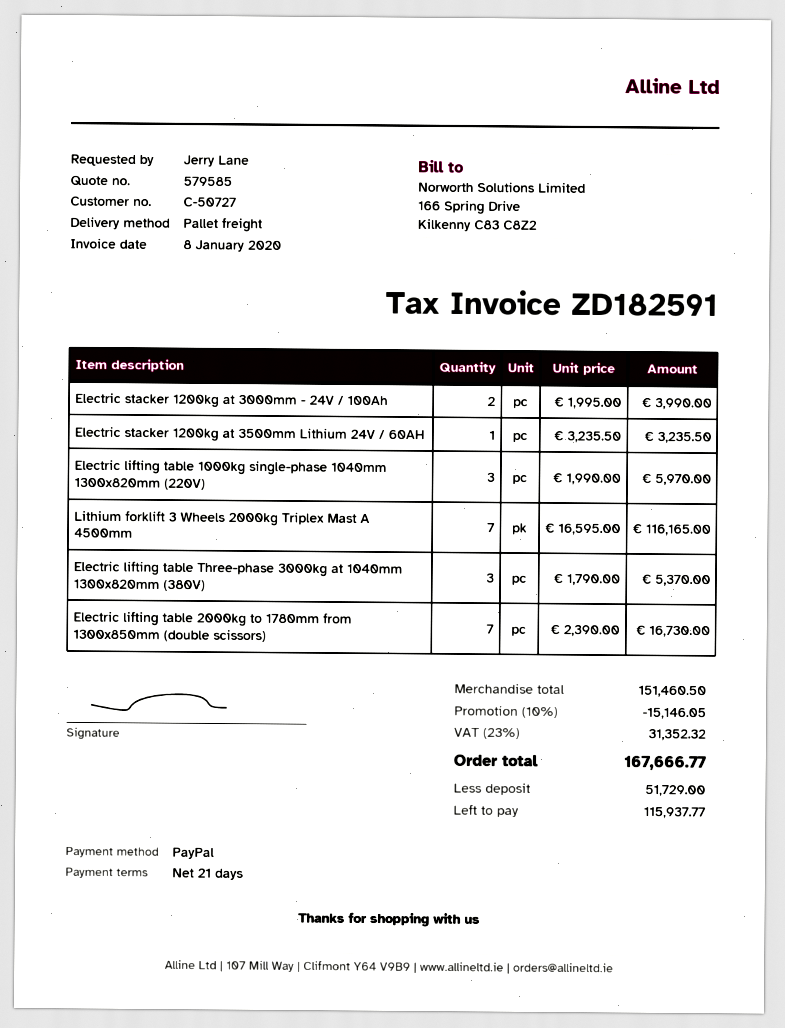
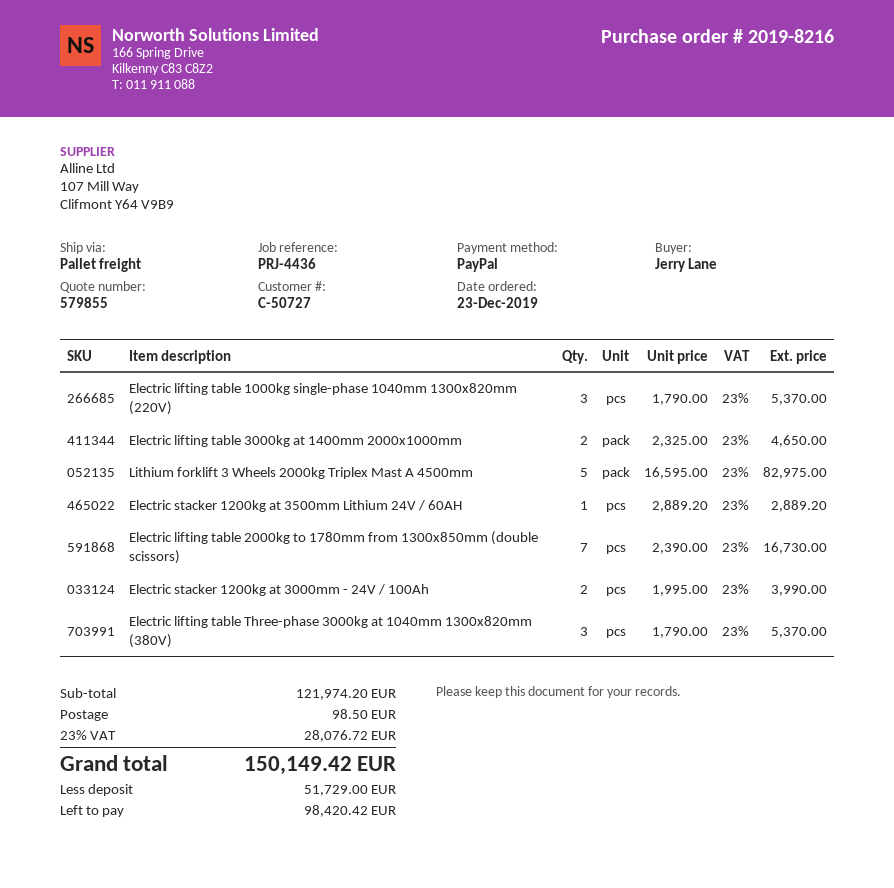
quote number: 579585 -> 579855
Electric stacker 1200kg at 3500mm Lithium 24V / 60AH: 1 x 3235.50 = 3235.50 -> 1 x 2889.20 = 2889.20
Electric lifting table 1000kg single-phase 1040mm 1300x820mm (220V): 3 x 1990.00 = 5970.00 -> 3 x 1790.00 = 5370.00
Lithium forklift 3 Wheels 2000kg Triplex Mast A 4500mm: 7 x 16595.00 = 116165.00 -> 5 x 16595.00 = 82975.00
Electric lifting table 3000kg at 1400mm 2000x1000mm: none -> 2 x 2325.00 = 4650.00
subtotal: 151460.50 -> 121974.20
discount: 10% = 15146.05 -> none
shipping: none -> 98.50
tax: 23% = 31352.32 -> 23% = 28076.72
total: 167666.77 -> 150149.42
balance: 115937.77 -> 98420.42

